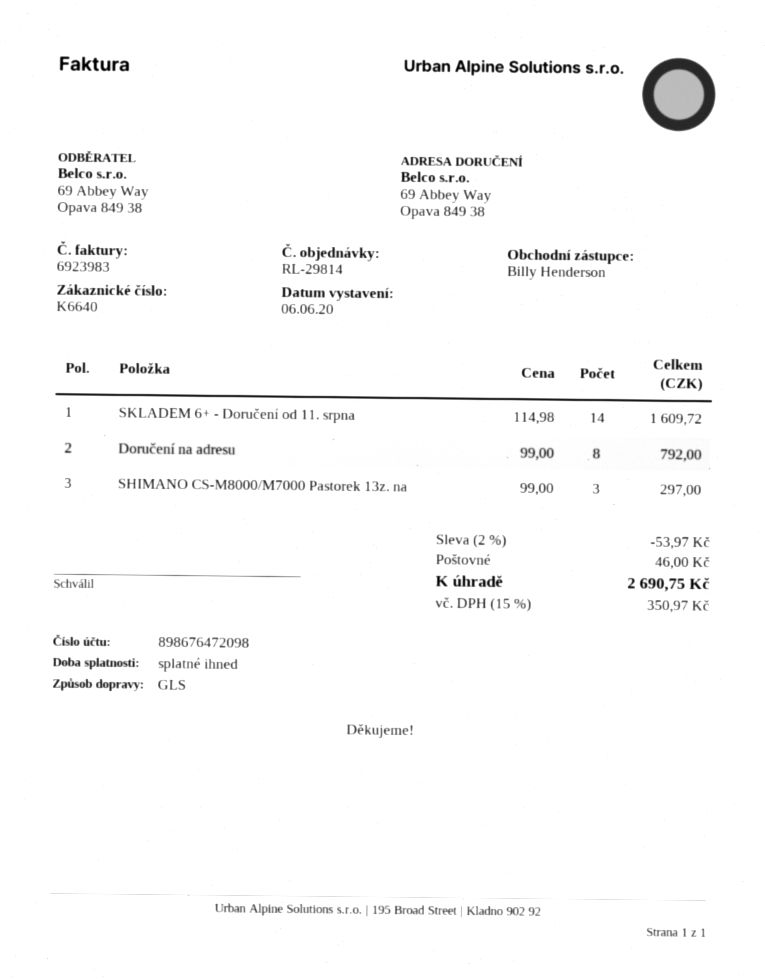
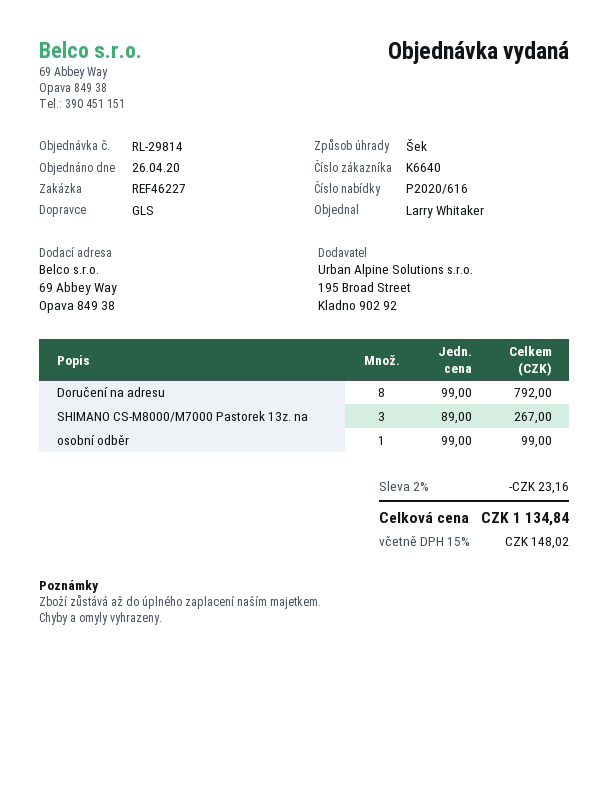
SKLADEM 6+ - Doručení od 11. srpna: 14 x 114.98 = 1609.72 -> none
SHIMANO CS-M8000/M7000 Pastorek 13z. na: 3 x 99.00 = 297.00 -> 3 x 89.00 = 267.00
osobní odběr: none -> 1 x 99.00 = 99.00
discount: 2% = 53.97 -> 2% = 23.16
shipping: 46.00 -> none
tax: 15% = 350.97 -> 15% = 148.02
total: 2690.75 -> 1134.84

